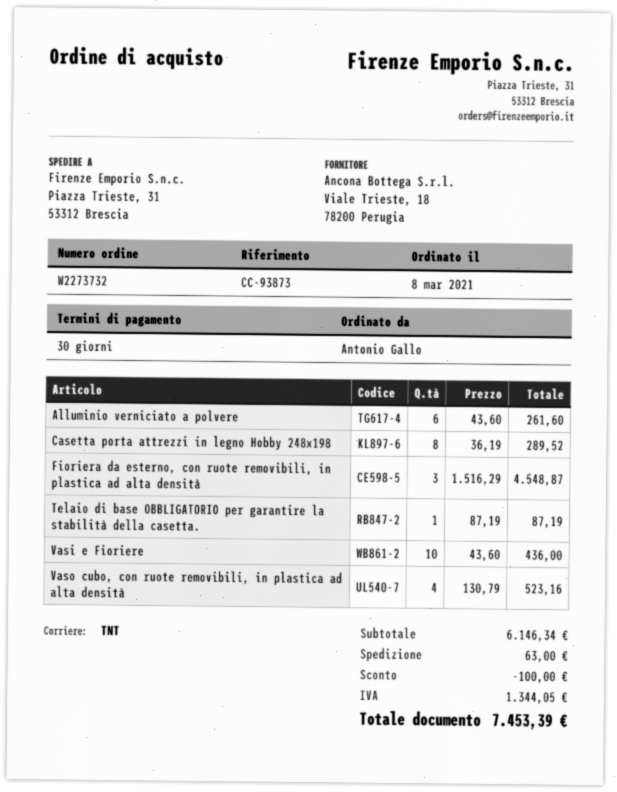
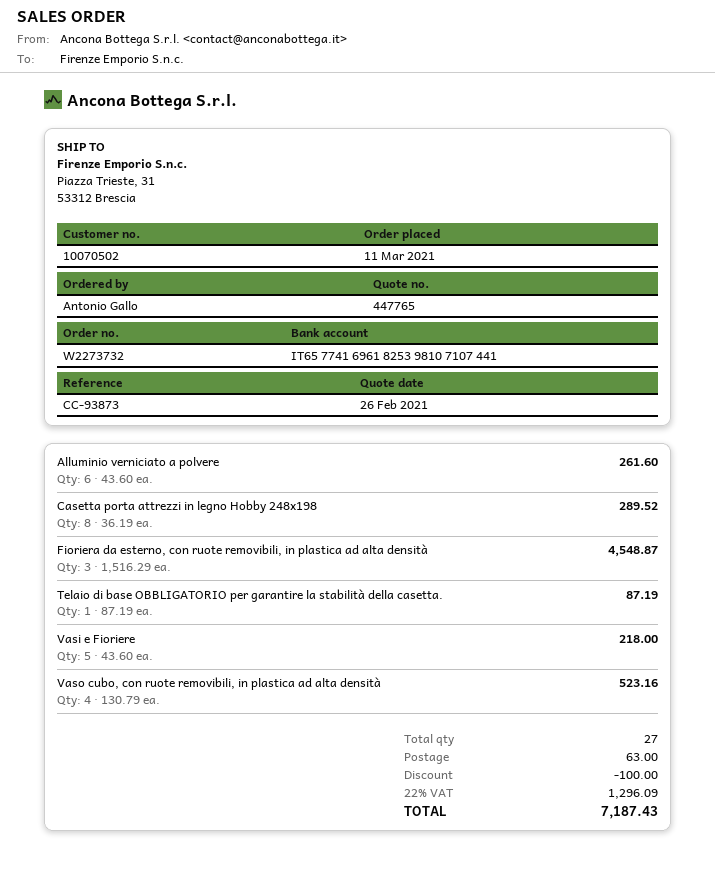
order date: 2021-03-08 -> 2021-03-11
Vasi e Fioriere: 10 x 43.60 = 436.00 -> 5 x 43.60 = 218.00
tax: 1344.05 -> 1296.09
total: 7453.39 -> 7187.43

